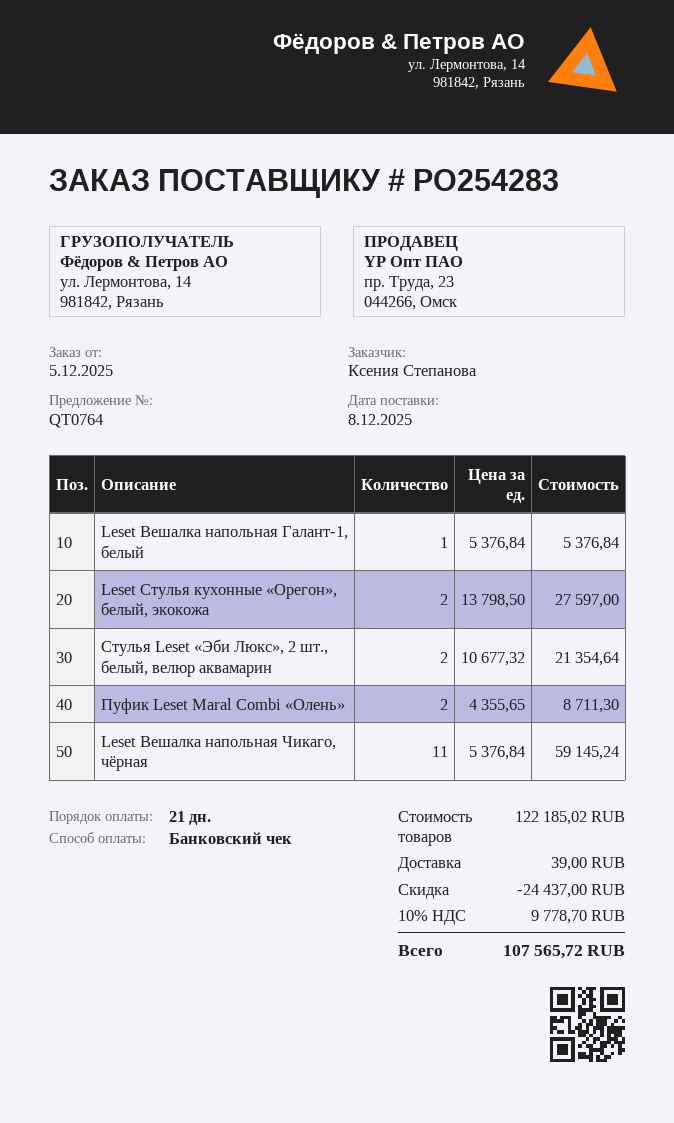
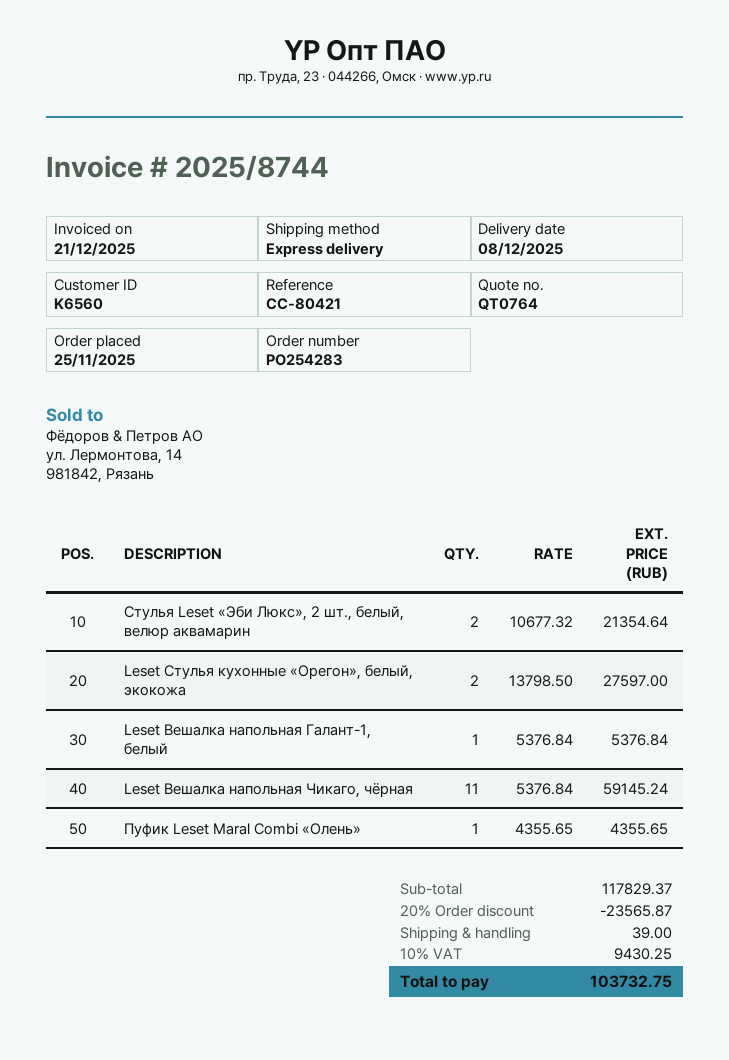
order date: 2025-12-05 -> 2025-11-25
Пуфик Leset Maral Combi «Олень»: 2 x 4355.65 = 8711.30 -> 1 x 4355.65 = 4355.65
subtotal: 122185.02 -> 117829.37
discount: 24437.00 -> 23565.87
tax: 10% = 9778.70 -> 10% = 9430.25
total: 107565.72 -> 103732.75

